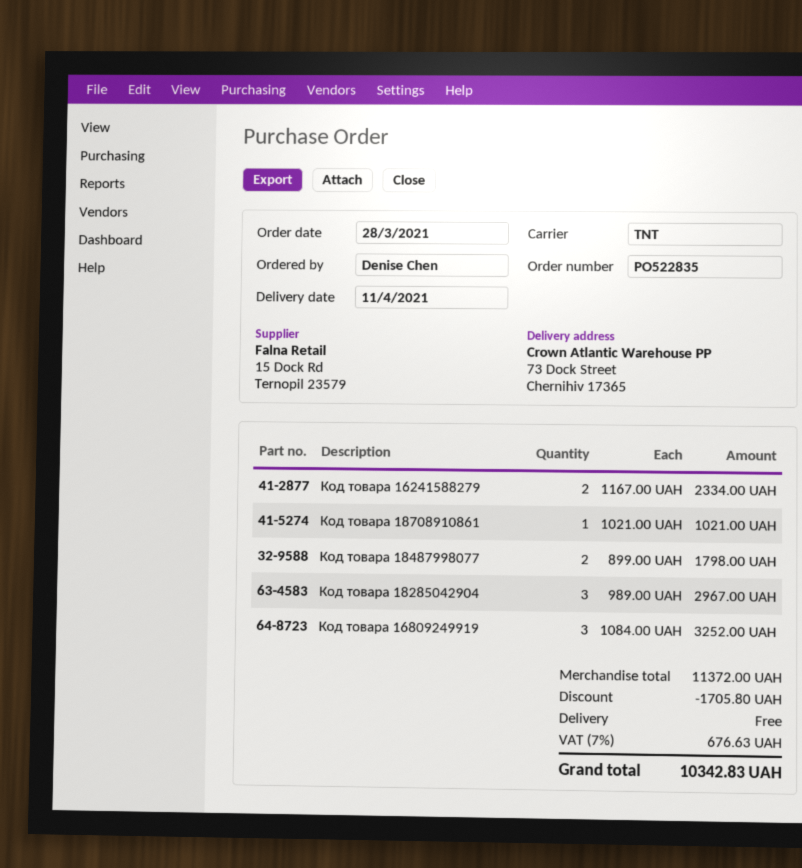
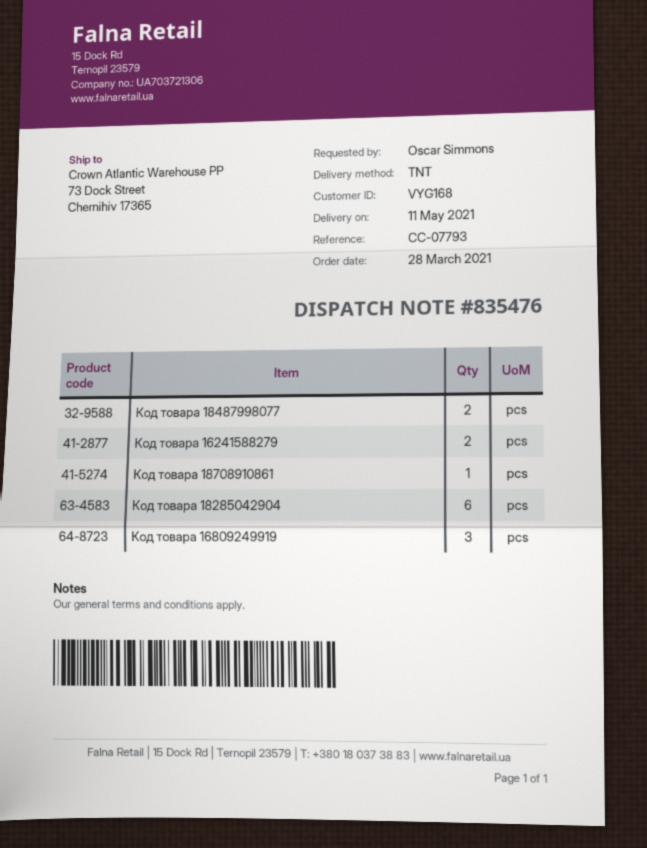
delivery date: 2021-04-11 -> 2021-05-11
ordered by: Denise Chen -> Oscar Simmons
Код товара 18285042904: 3 -> 6

